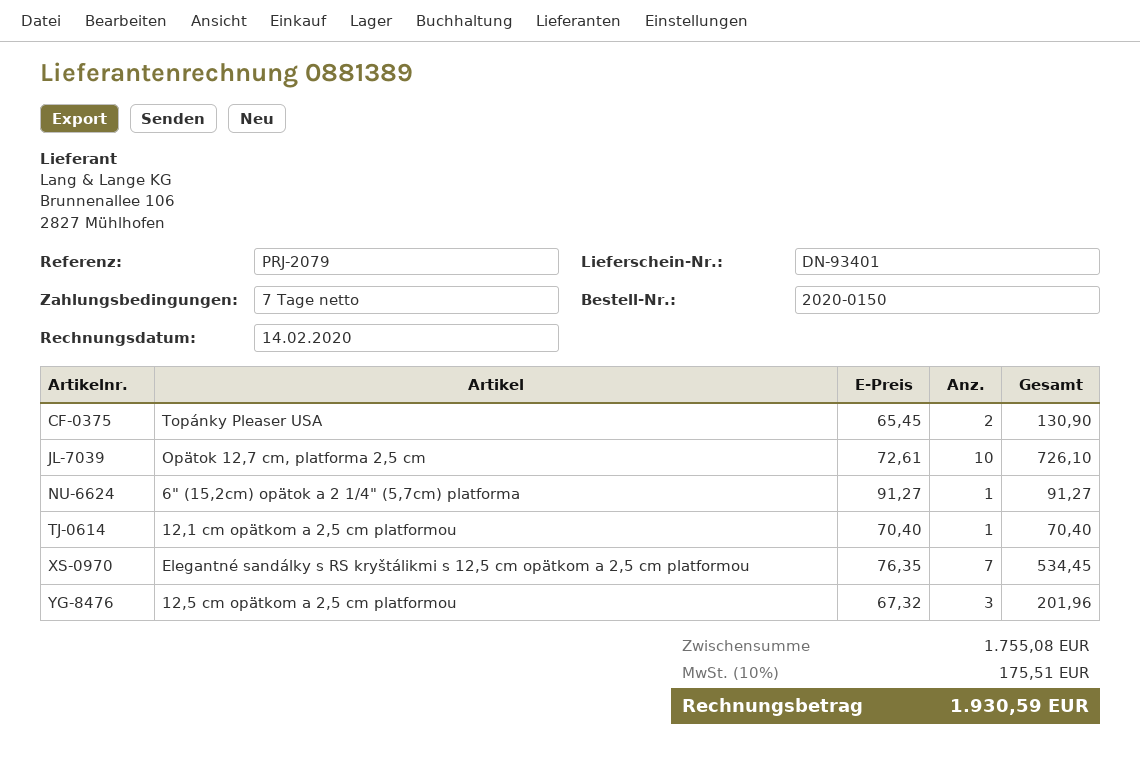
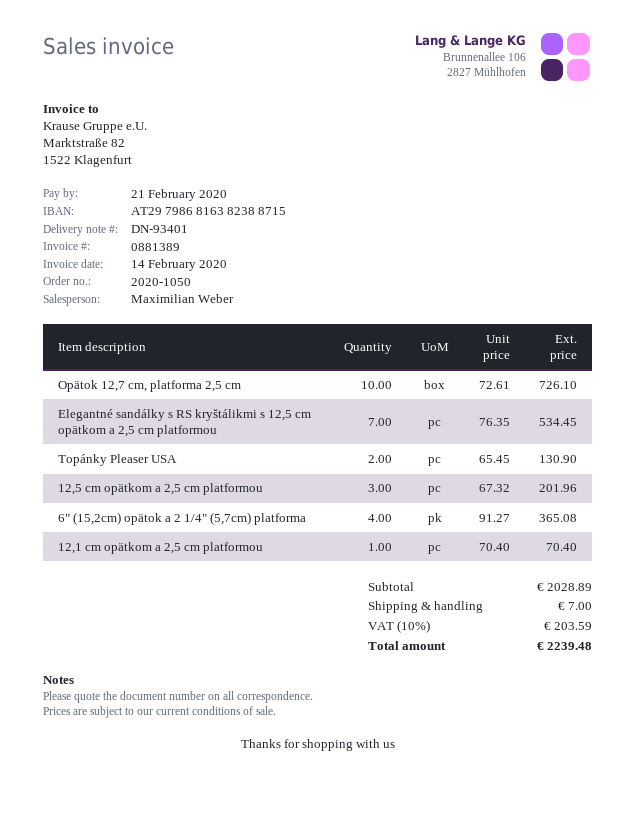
order number: 2020-0150 -> 2020-1050
6" (15,2cm) opätok a 2 1/4" (5,7cm) platforma: 1 x 91.27 = 91.27 -> 4 x 91.27 = 365.08
subtotal: 1755.08 -> 2028.89
shipping: none -> 7.00
tax: 10% = 175.51 -> 10% = 203.59
total: 1930.59 -> 2239.48

